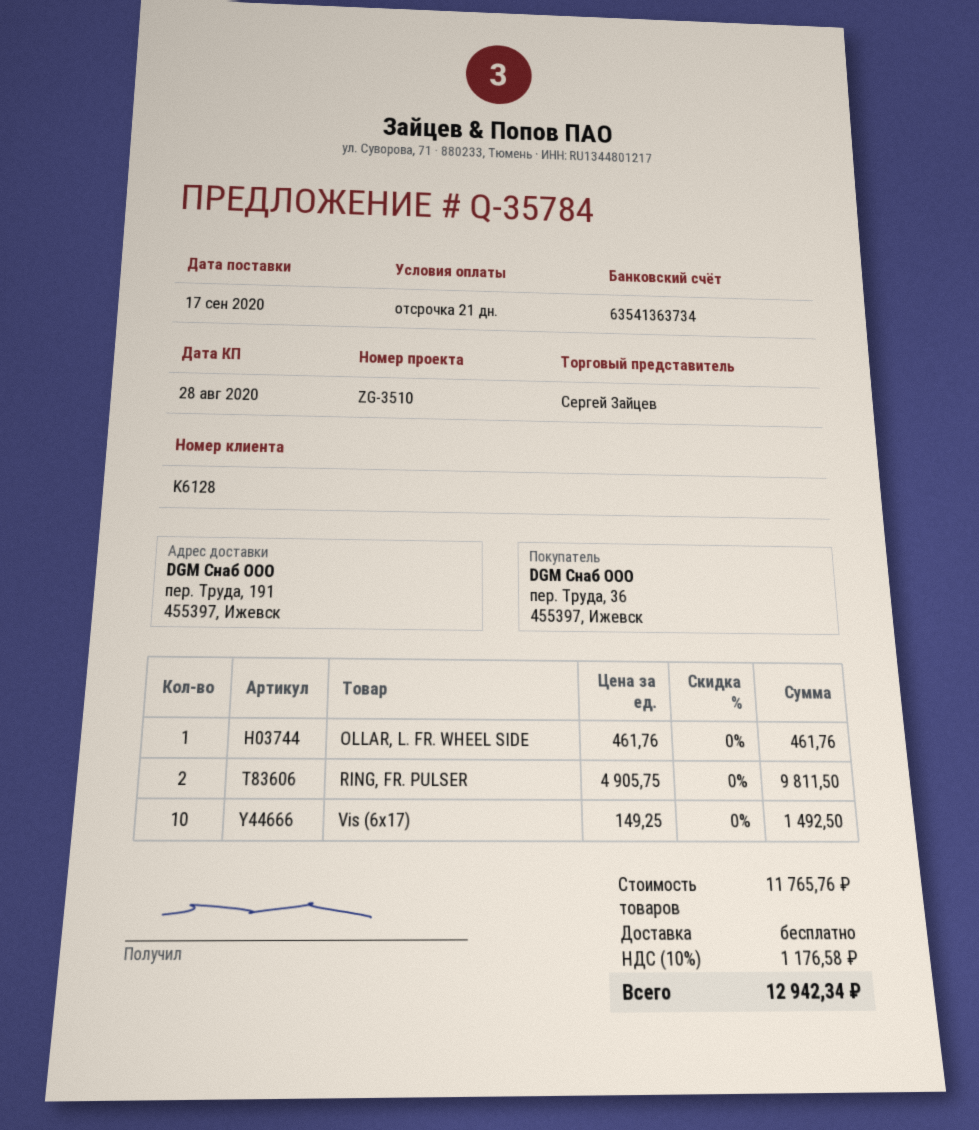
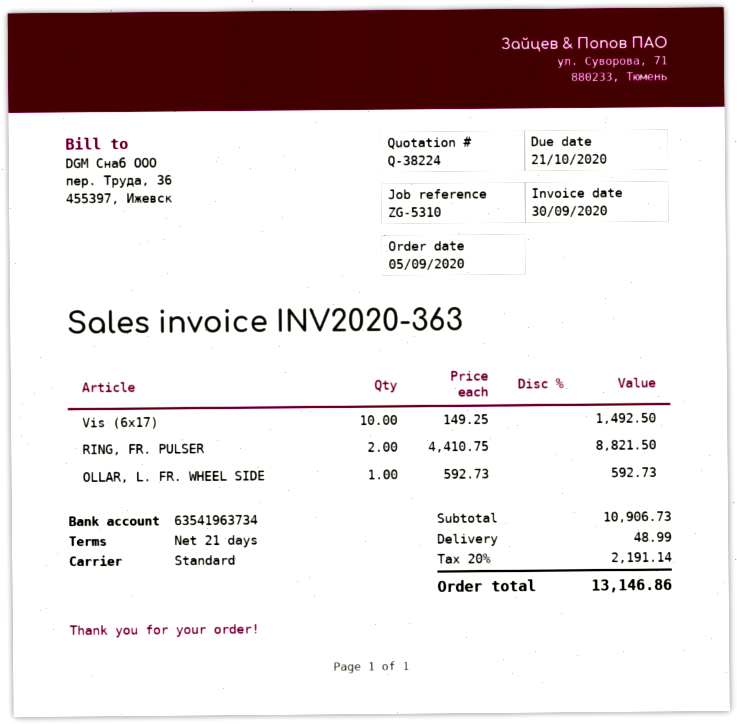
quote number: Q-35784 -> Q-38224
reference: ZG-3510 -> ZG-5310
bank account: 63541363734 -> 63541963734
OLLAR, L. FR. WHEEL SIDE: 1 x 461.76 = 461.76 -> 1 x 592.73 = 592.73
RING, FR. PULSER: 2 x 4905.75 = 9811.50 -> 2 x 4410.75 = 8821.50
subtotal: 11765.76 -> 10906.73
shipping: 0.00 -> 48.99
tax: 10% = 1176.58 -> 20% = 2191.14
total: 12942.34 -> 13146.86

